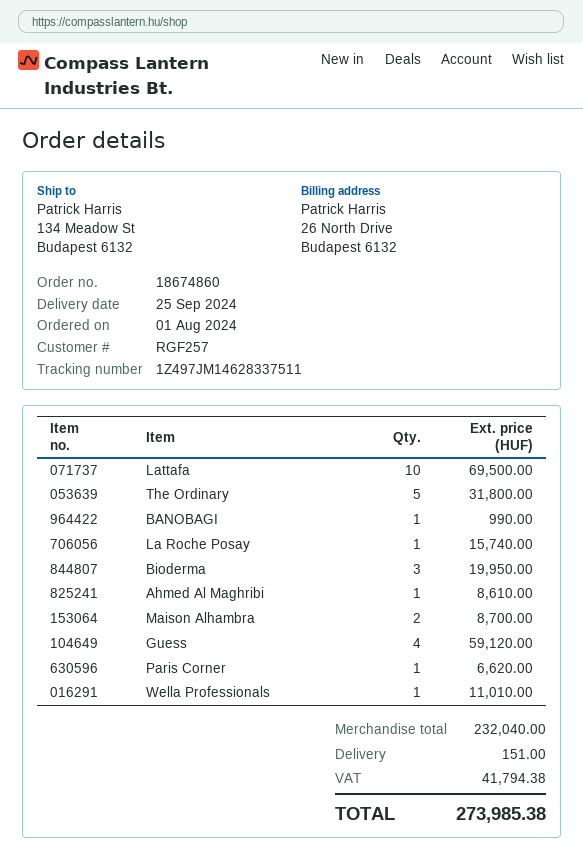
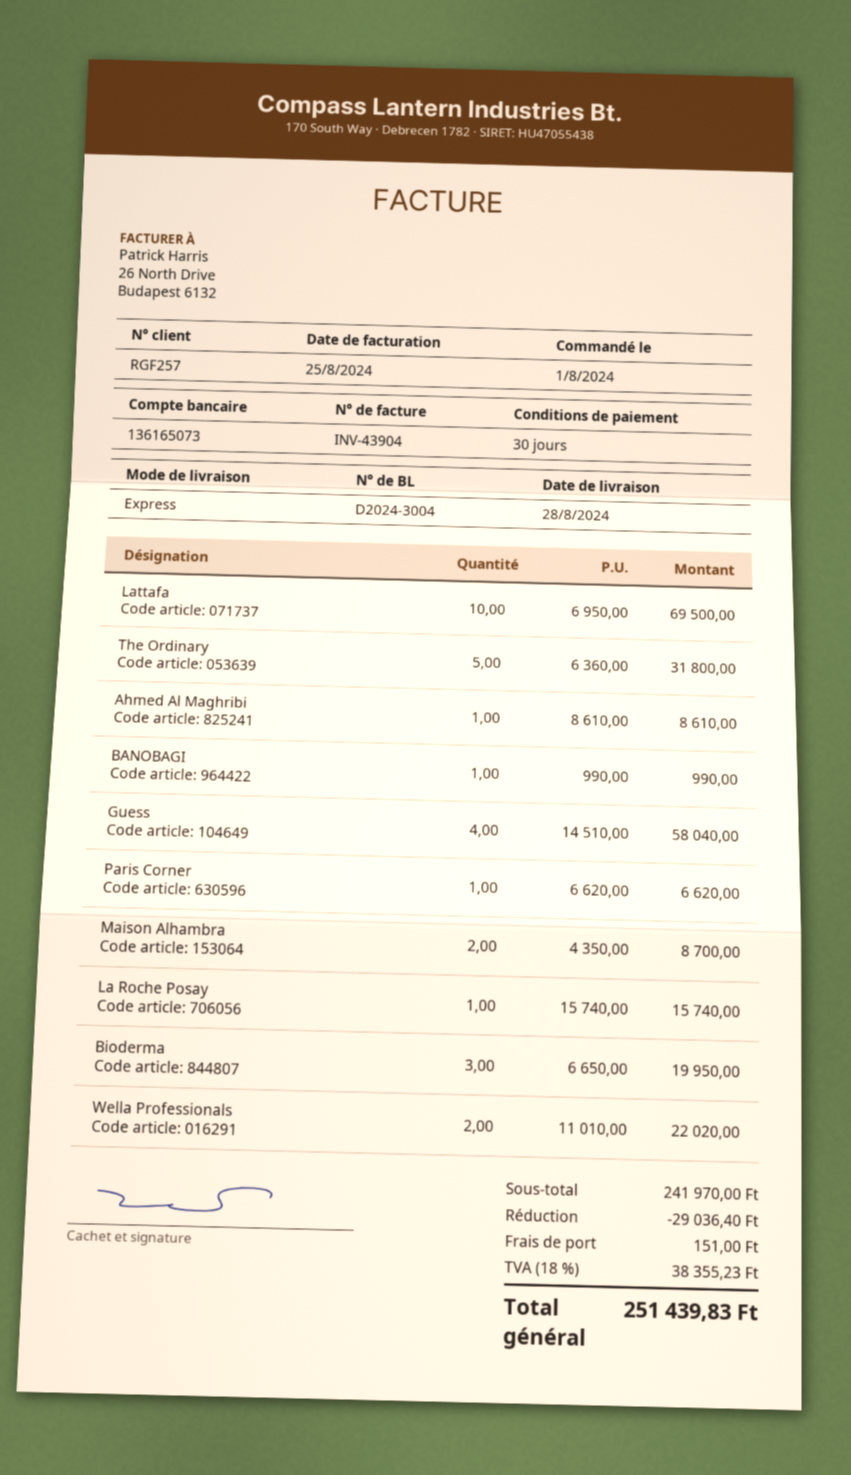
delivery date: 2024-09-25 -> 2024-08-28
Guess: 4 for 59120.00 -> 4 for 58040.00
Wella Professionals: 1 for 11010.00 -> 2 for 22020.00
subtotal: 232040.00 -> 241970.00
discount: none -> 29036.40
tax: 41794.38 -> 38355.23
total: 273985.38 -> 251439.83

